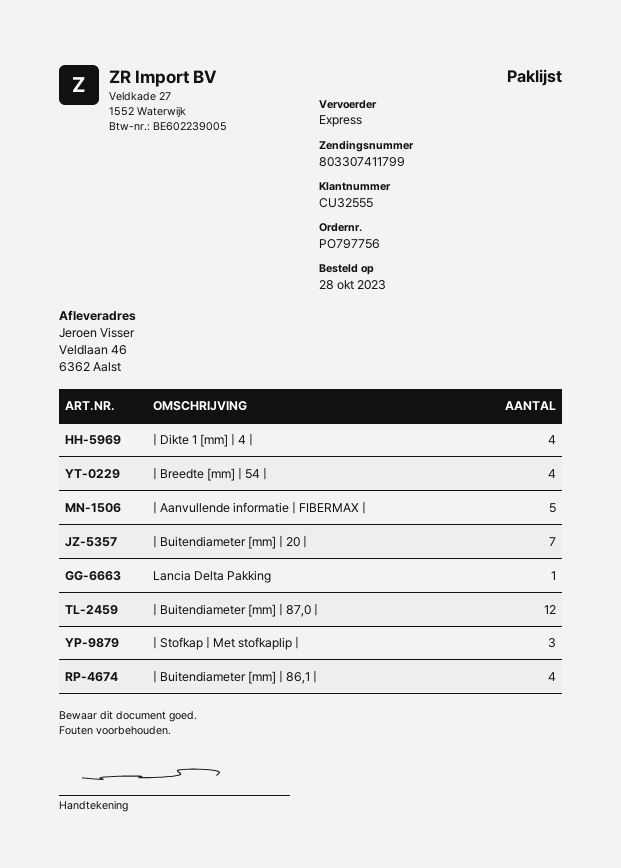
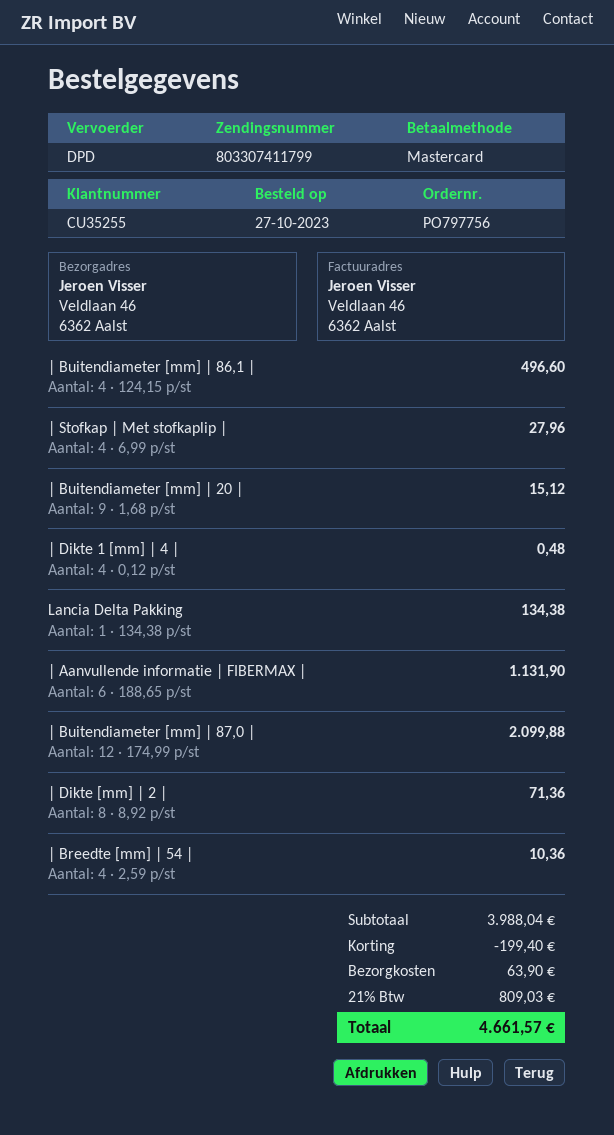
order date: 2023-10-28 -> 2023-10-27
customer number: CU32555 -> CU35255
shipping method: express -> DPD
| Aanvullende informatie | FIBERMAX |: 5 -> 6
| Buitendiameter [mm] | 20 |: 7 -> 9
| Stofkap | Met stofkaplip |: 3 -> 4
| Dikte [mm] | 2 |: none -> 8

